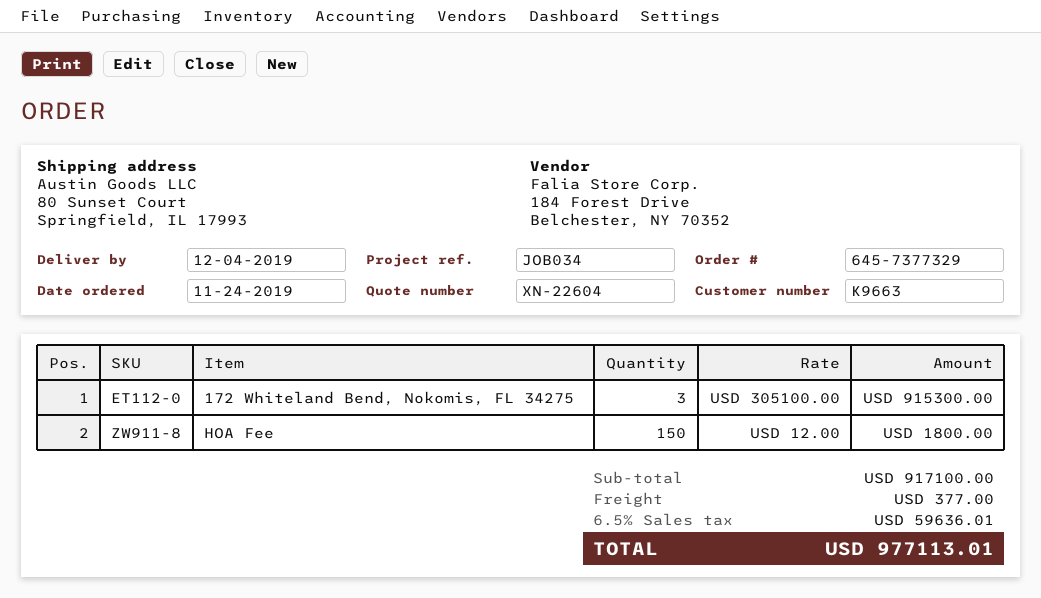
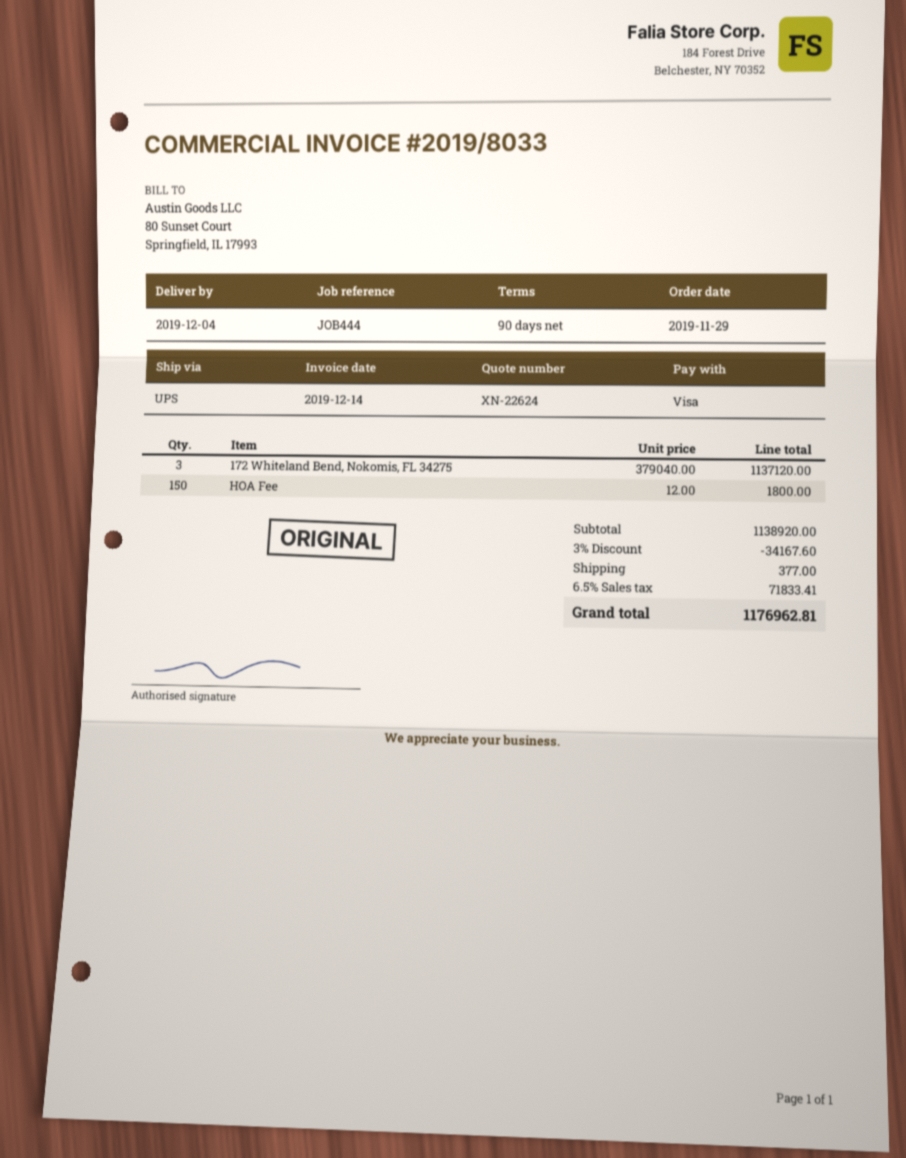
quote number: XN-22604 -> XN-22624
order date: 2019-11-24 -> 2019-11-29
reference: JOB034 -> JOB444
172 Whiteland Bend, Nokomis, FL 34275: 3 x 305100.00 = 915300.00 -> 3 x 379040.00 = 1137120.00
subtotal: 917100.00 -> 1138920.00
discount: none -> 3% = 34167.60
tax: 6.5% = 59636.01 -> 6.5% = 71833.41
total: 977113.01 -> 1176962.81

